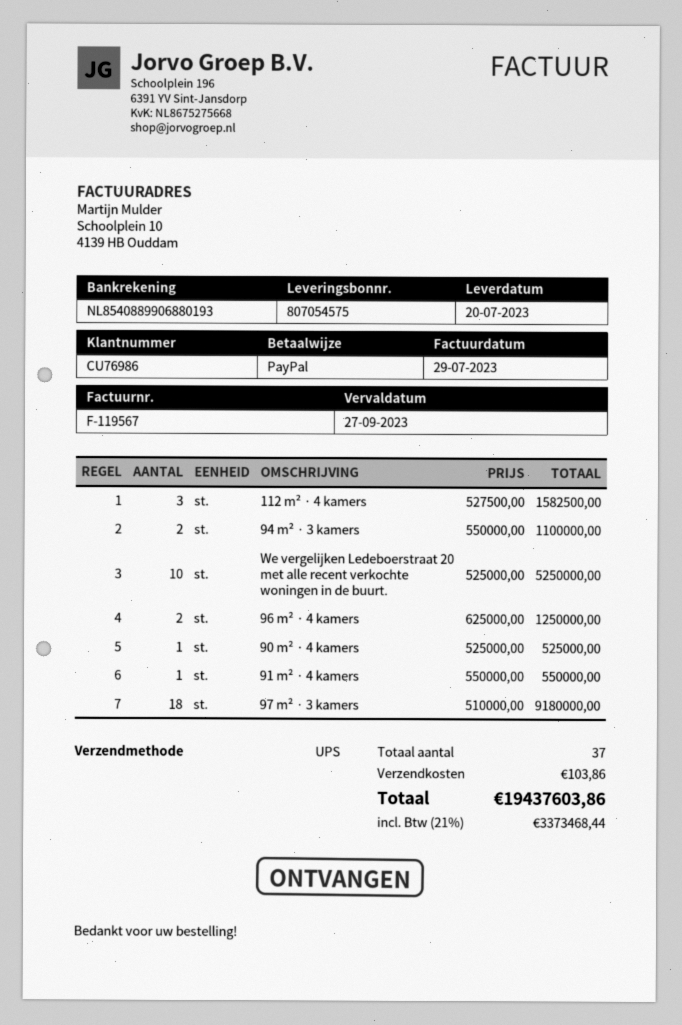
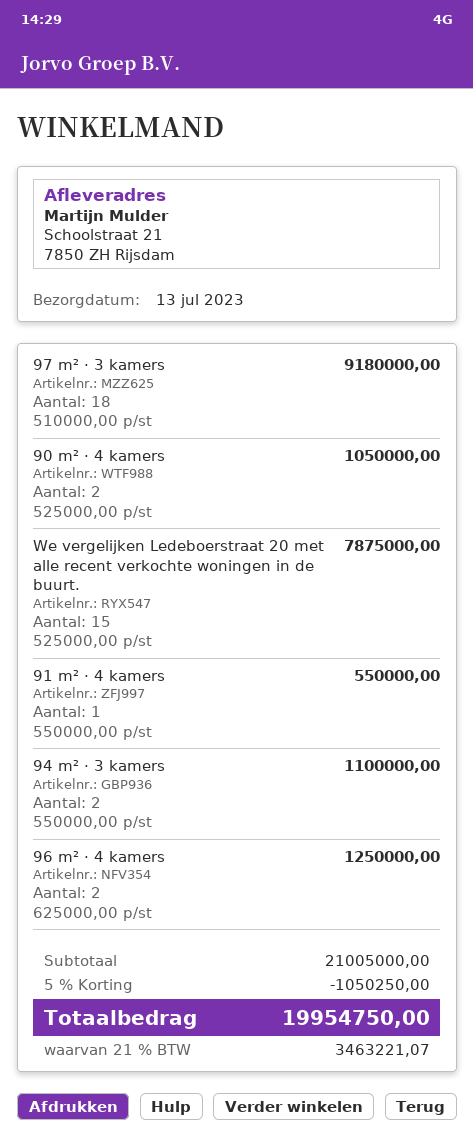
delivery date: 2023-07-20 -> 2023-07-13
112 m² · 4 kamers: 3 x 527500.00 = 1582500.00 -> none
We vergelijken Ledeboerstraat 20 met alle recent verkochte woningen in de buurt.: 10 x 525000.00 = 5250000.00 -> 15 x 525000.00 = 7875000.00
90 m² · 4 kamers: 1 x 525000.00 = 525000.00 -> 2 x 525000.00 = 1050000.00
discount: none -> 5% = 1050250.00
shipping: 103.86 -> none
tax: 21% = 3373468.44 -> 21% = 3463221.07
total: 19437603.86 -> 19954750.00

